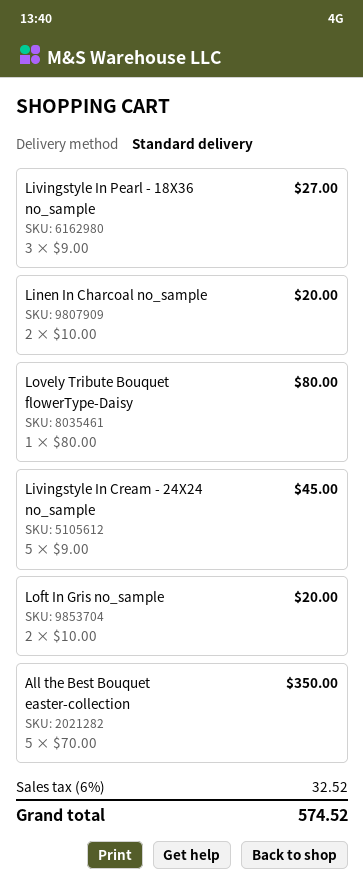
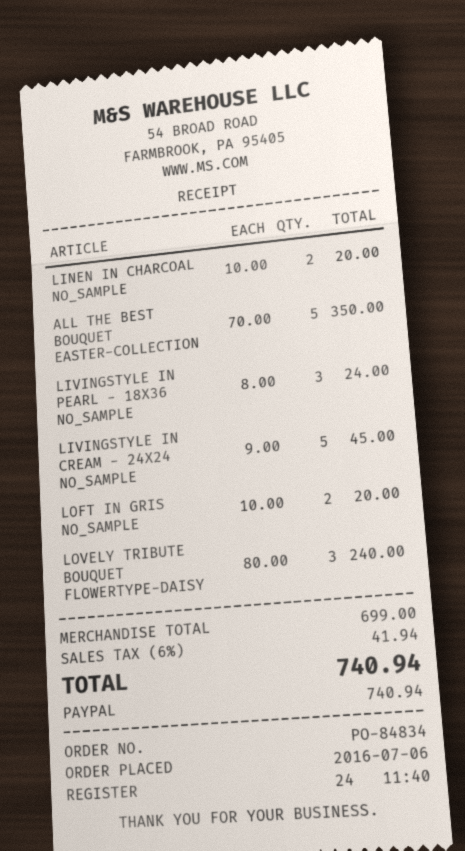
Livingstyle In Pearl - 18X36 no_sample: 3 x 9.00 = 27.00 -> 3 x 8.00 = 24.00
Lovely Tribute Bouquet flowerType-Daisy: 1 x 80.00 = 80.00 -> 3 x 80.00 = 240.00
tax: 6% = 32.52 -> 6% = 41.94
total: 574.52 -> 740.94

